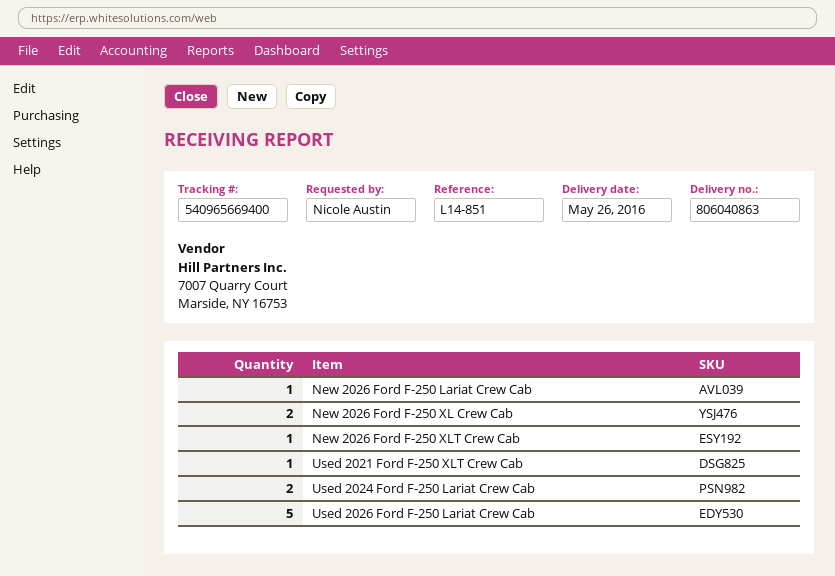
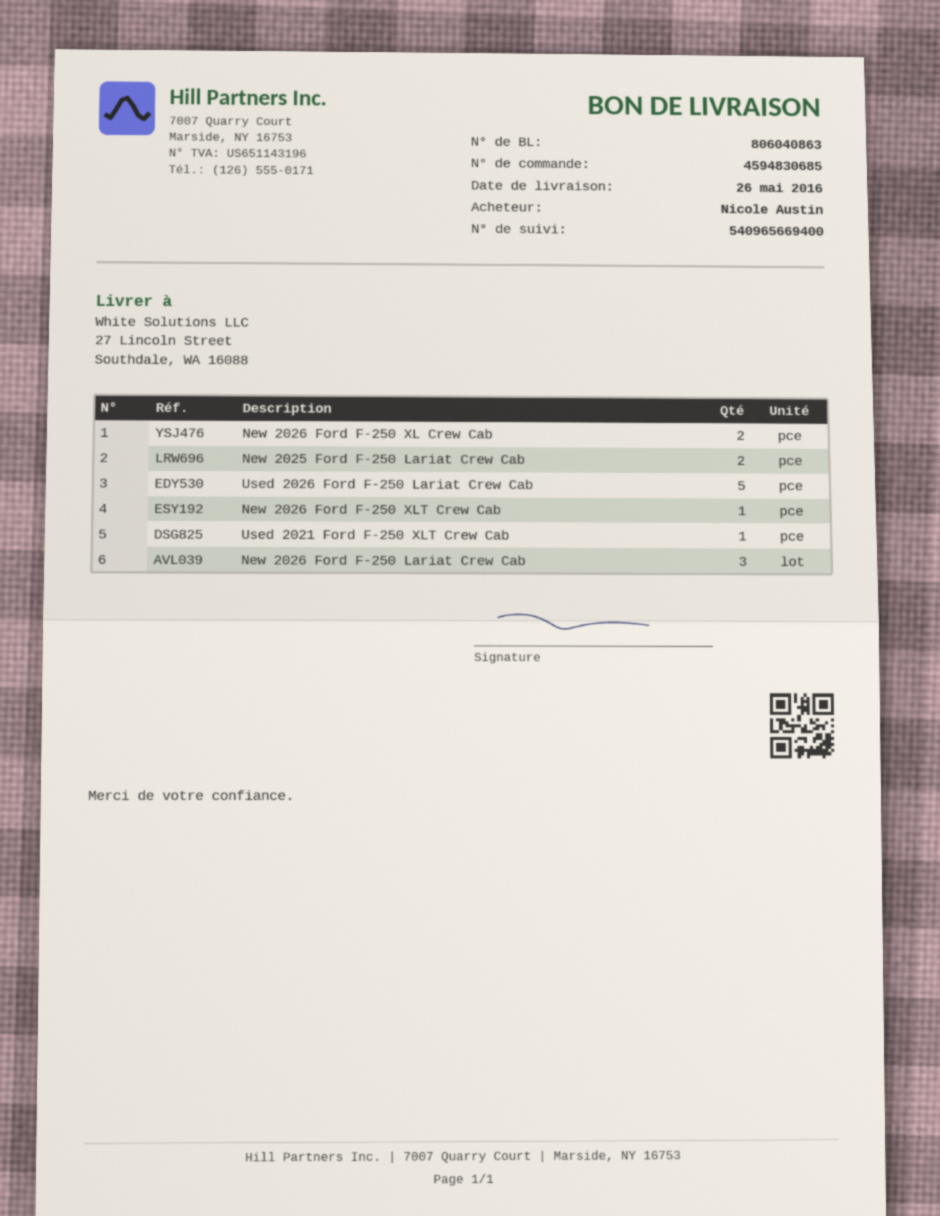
New 2026 Ford F-250 Lariat Crew Cab: 1 -> 3
Used 2024 Ford F-250 Lariat Crew Cab: 2 -> none
New 2025 Ford F-250 Lariat Crew Cab: none -> 2

